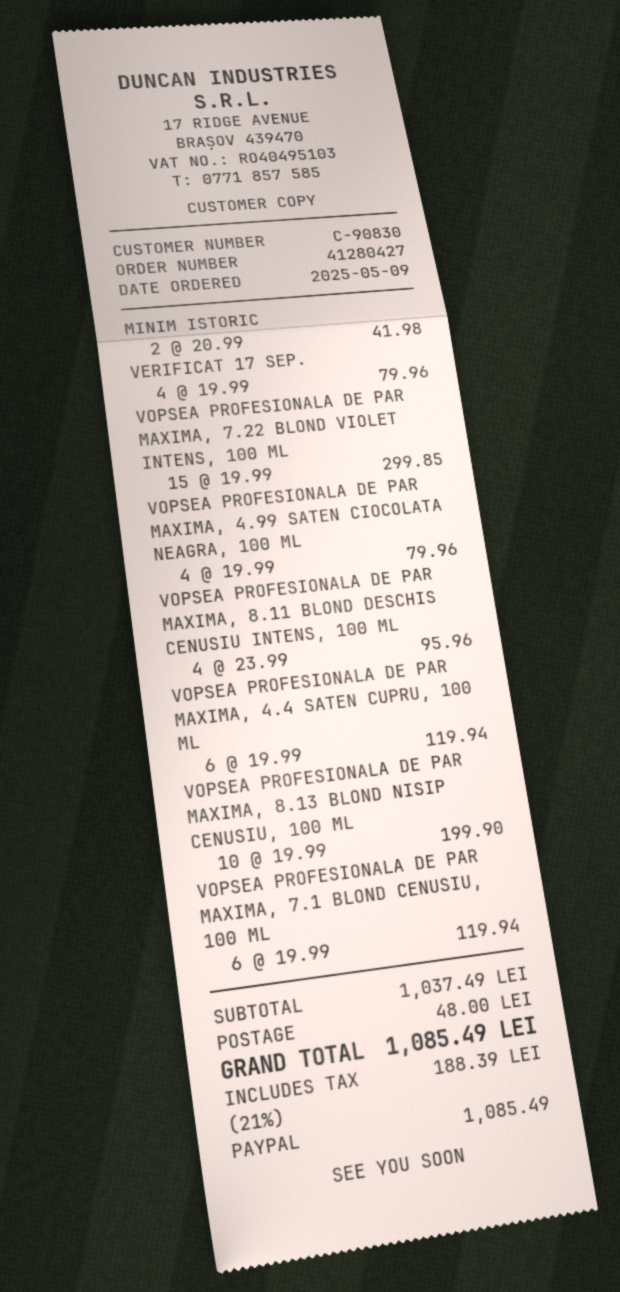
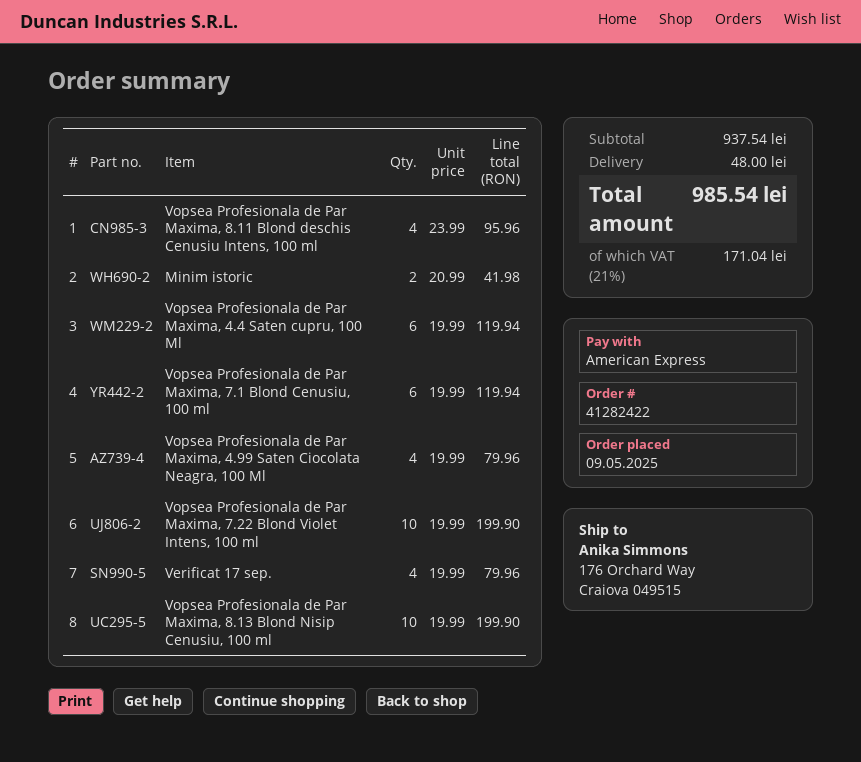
order number: 41280427 -> 41282422
payment method: PayPal -> American Express
VOPSEA PROFESIONALA DE PAR MAXIMA, 7.22 BLOND VIOLET INTENS, 100 ML: 15 x 19.99 = 299.85 -> 10 x 19.99 = 199.90
subtotal: 1037.49 -> 937.54
tax: 21% = 188.39 -> 21% = 171.04
total: 1085.49 -> 985.54

